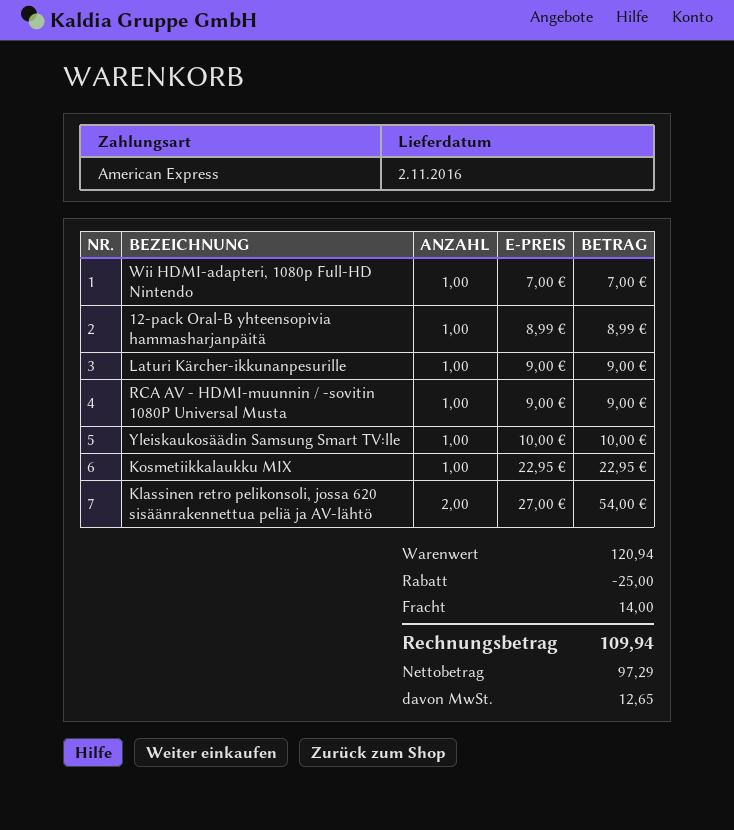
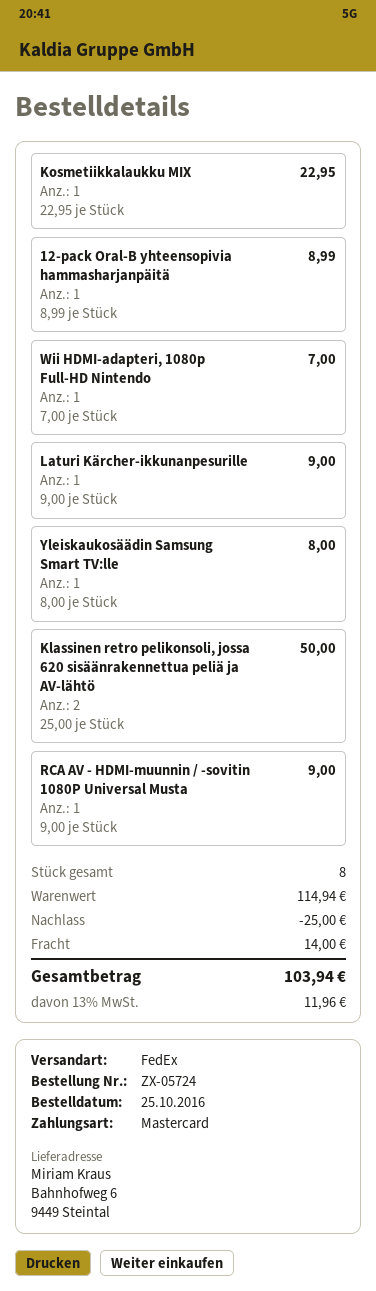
payment method: American Express -> Mastercard
Yleiskaukosäädin Samsung Smart TV:lle: 1 x 10.00 = 10.00 -> 1 x 8.00 = 8.00
Klassinen retro pelikonsoli, jossa 620 sisäänrakennettua peliä ja AV-lähtö: 2 x 27.00 = 54.00 -> 2 x 25.00 = 50.00
subtotal: 120.94 -> 114.94
tax: 12.65 -> 11.96
total: 109.94 -> 103.94

